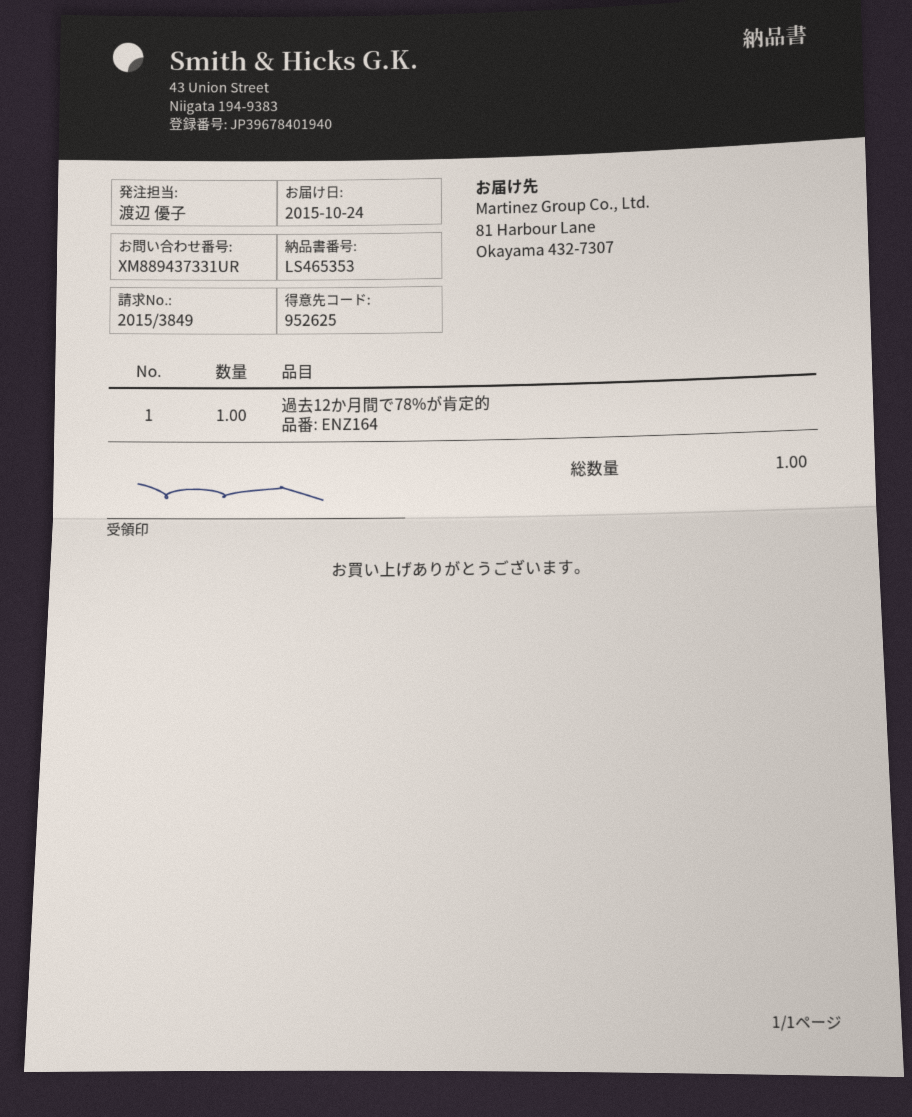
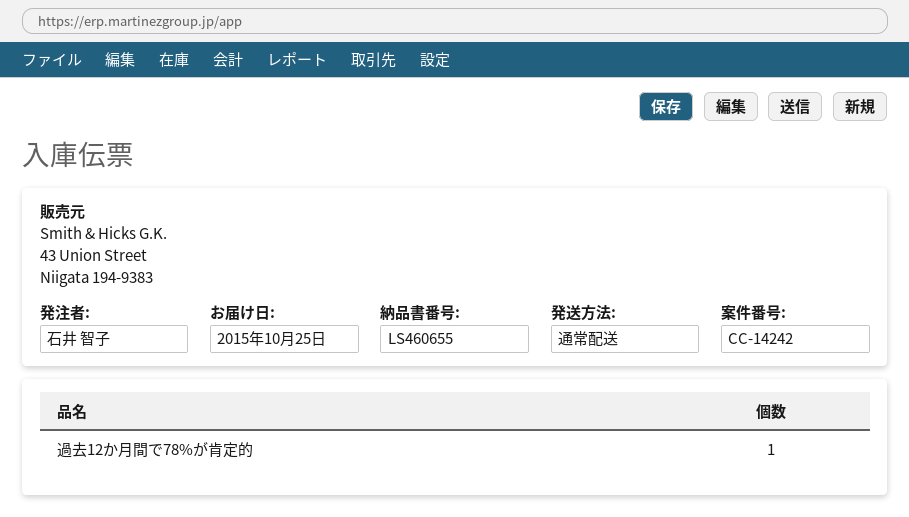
delivery note number: LS465353 -> LS460655
delivery date: 2015-10-24 -> 2015-10-25
ordered by: 渡辺 優子 -> 石井 智子

